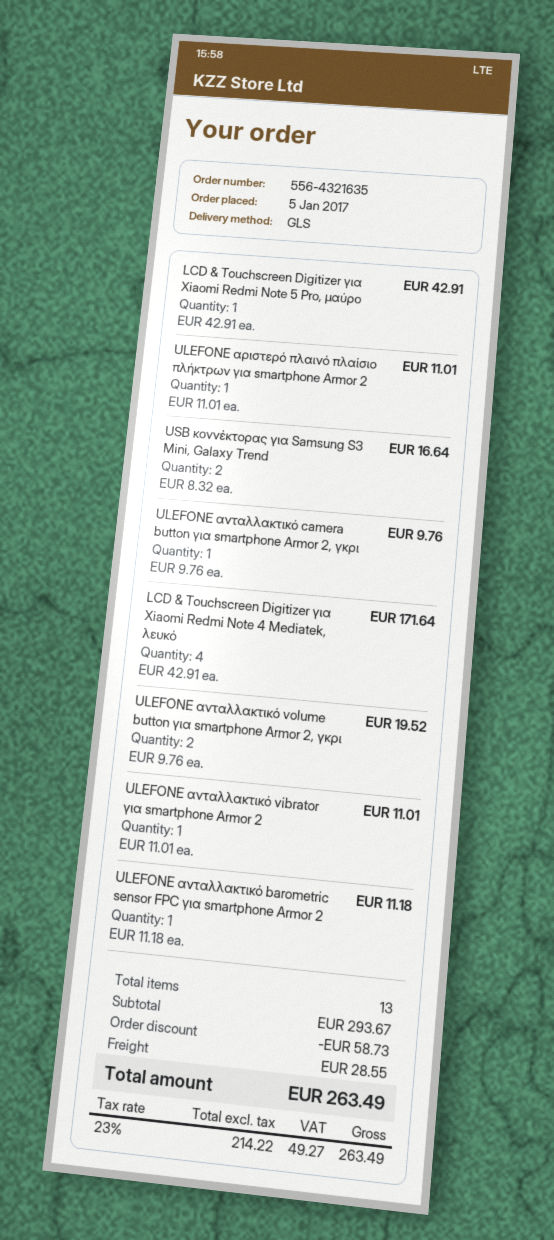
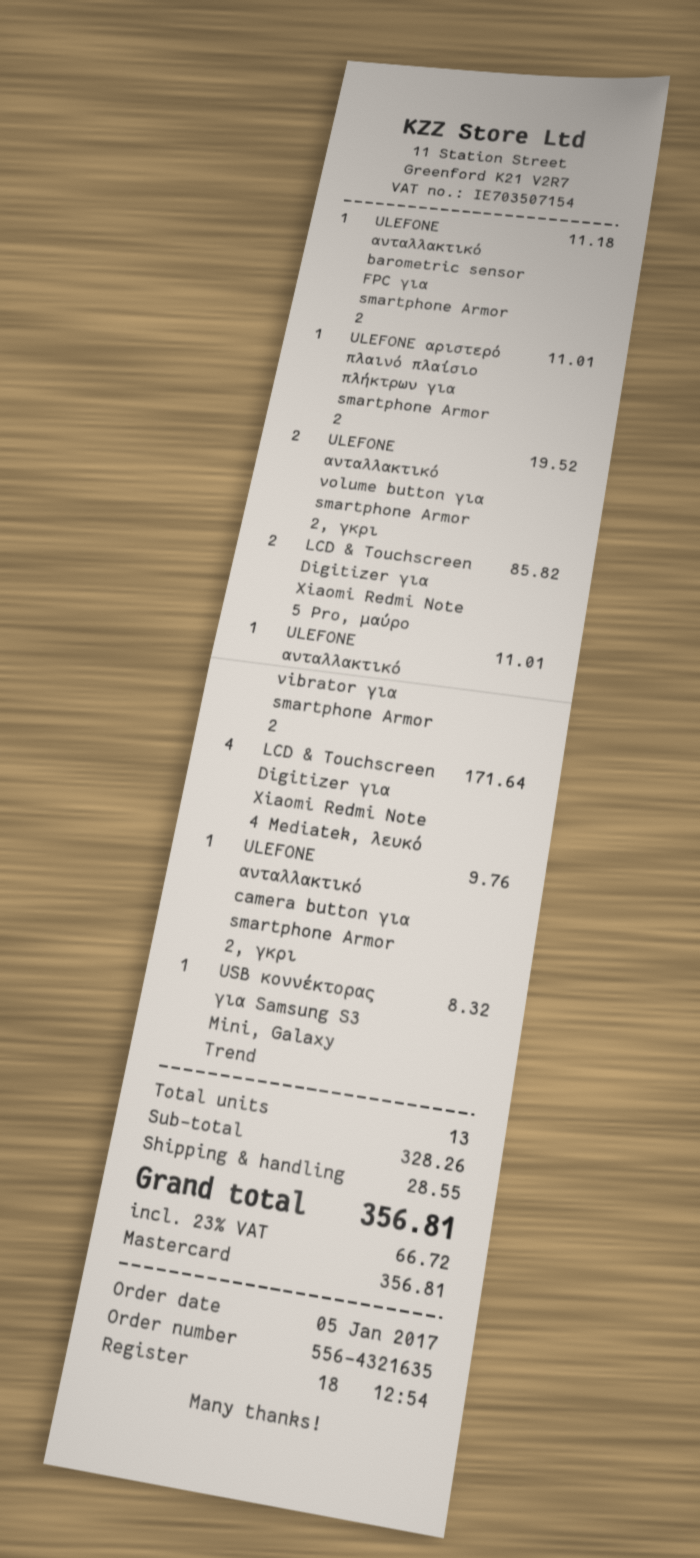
LCD & Touchscreen Digitizer για Xiaomi Redmi Note 5 Pro, μαύρο: 1 for 42.91 -> 2 for 85.82
USB κοννέκτορας για Samsung S3 Mini, Galaxy Trend: 2 for 16.64 -> 1 for 8.32
subtotal: 293.67 -> 328.26
discount: 58.73 -> none
tax: 23% = 49.27 -> 23% = 66.72
total: 263.49 -> 356.81

